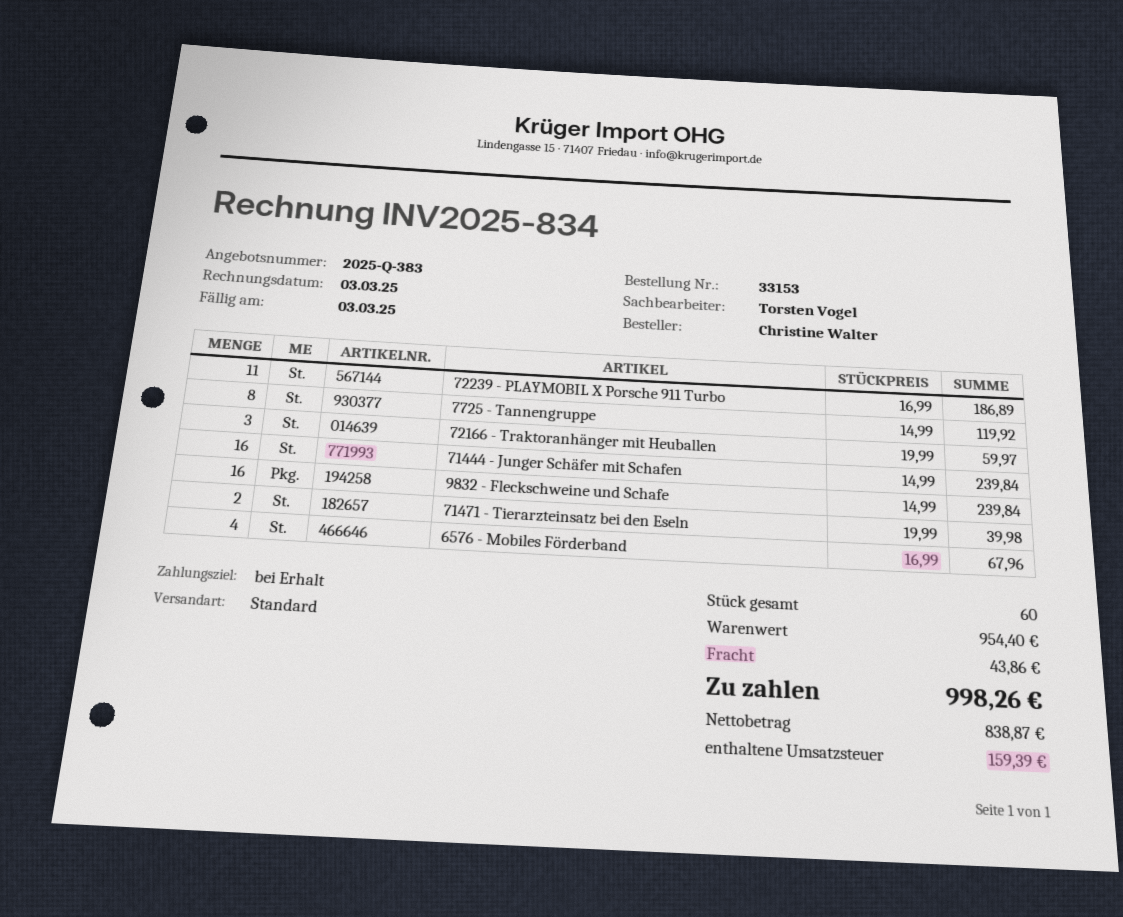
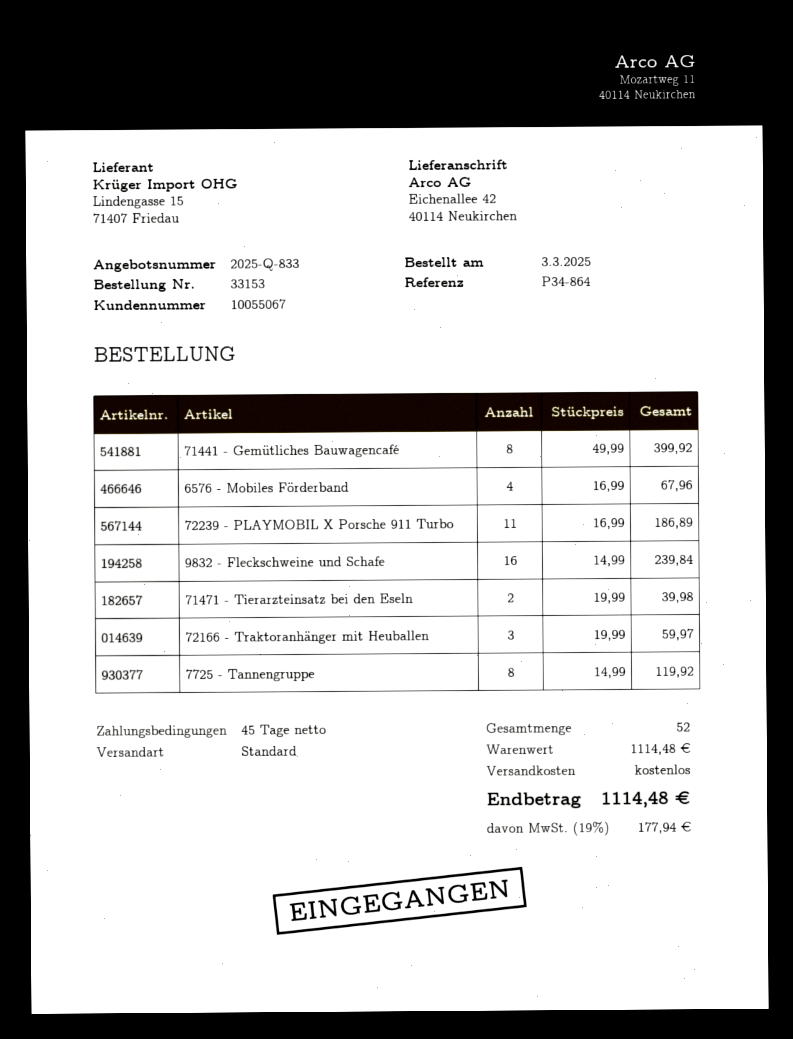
quote number: 2025-Q-383 -> 2025-Q-833
payment terms: on receipt -> 45 days
71444 - Junger Schäfer mit Schafen: 16 x 14.99 = 239.84 -> none
71441 - Gemütliches Bauwagencafé: none -> 8 x 49.99 = 399.92
total quantity: 60 -> 52
subtotal: 954.40 -> 1114.48
shipping: 43.86 -> 0.00
tax: 159.39 -> 177.94
total: 998.26 -> 1114.48

